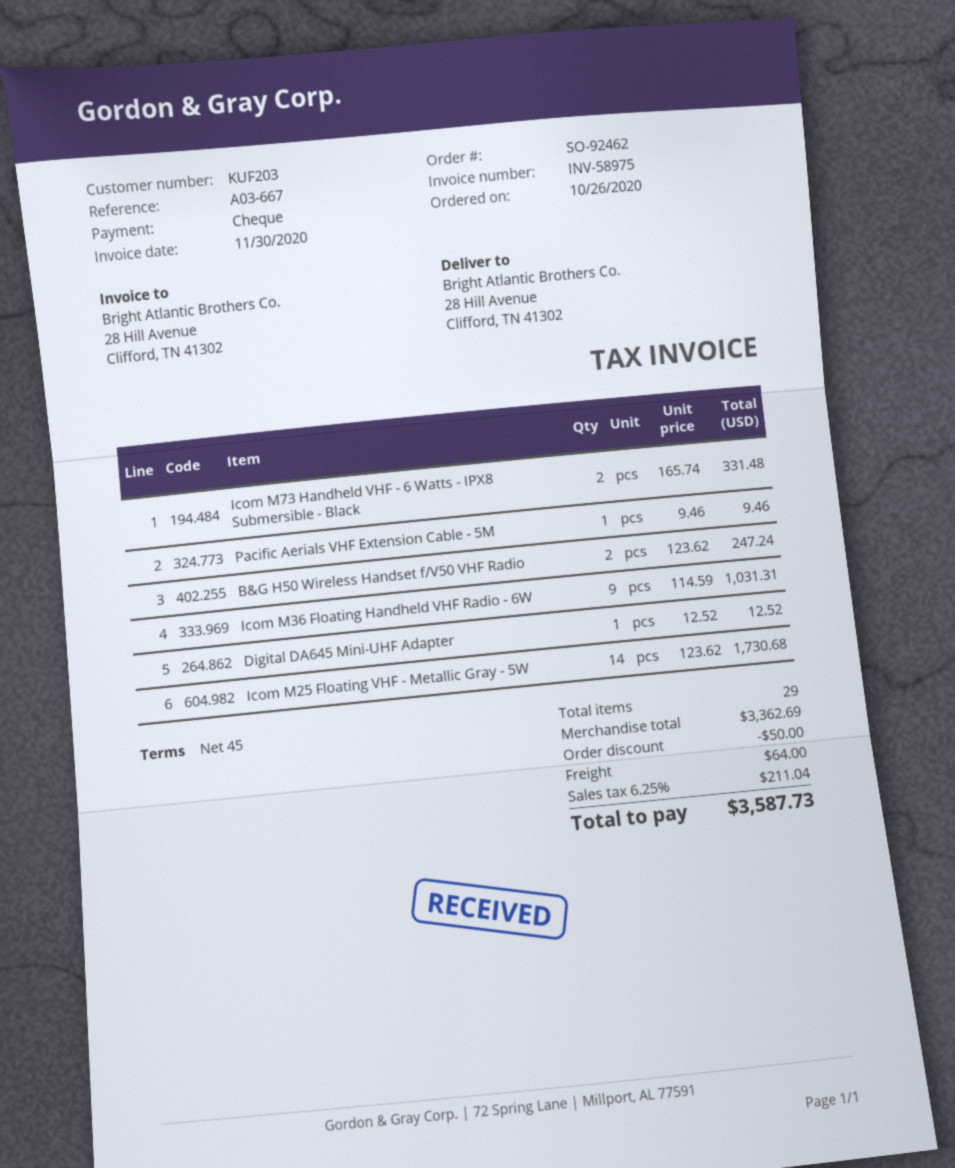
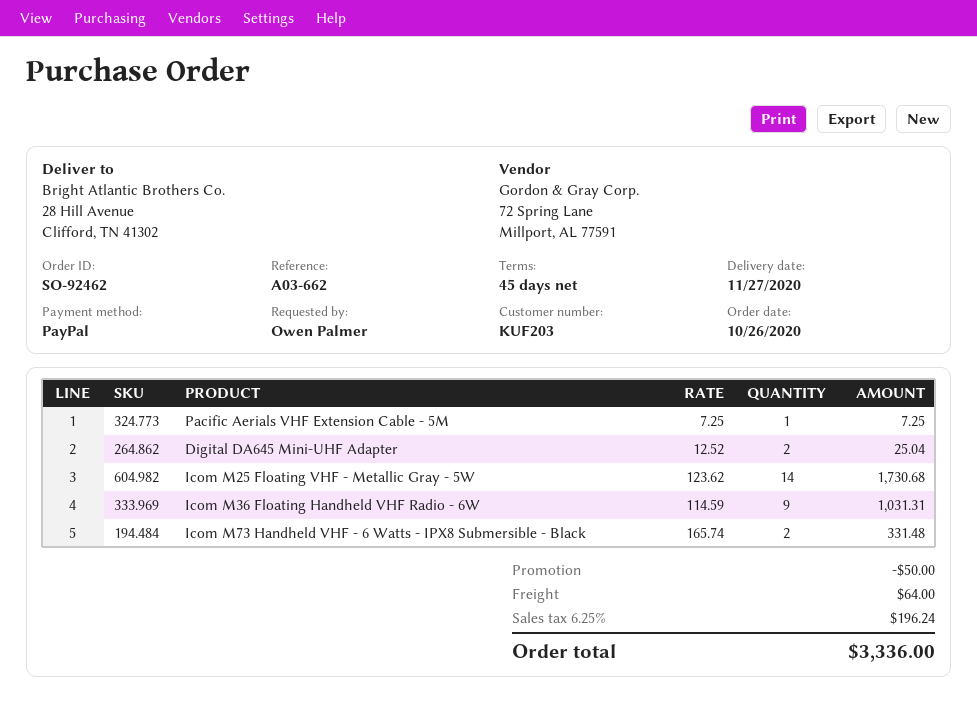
reference: A03-667 -> A03-662
payment method: cheque -> PayPal
Pacific Aerials VHF Extension Cable - 5M: 1 x 9.46 = 9.46 -> 1 x 7.25 = 7.25
B&G H50 Wireless Handset f/V50 VHF Radio: 2 x 123.62 = 247.24 -> none
Digital DA645 Mini-UHF Adapter: 1 x 12.52 = 12.52 -> 2 x 12.52 = 25.04
tax: 6.25% = 211.04 -> 6.25% = 196.24
total: 3587.73 -> 3336.00

